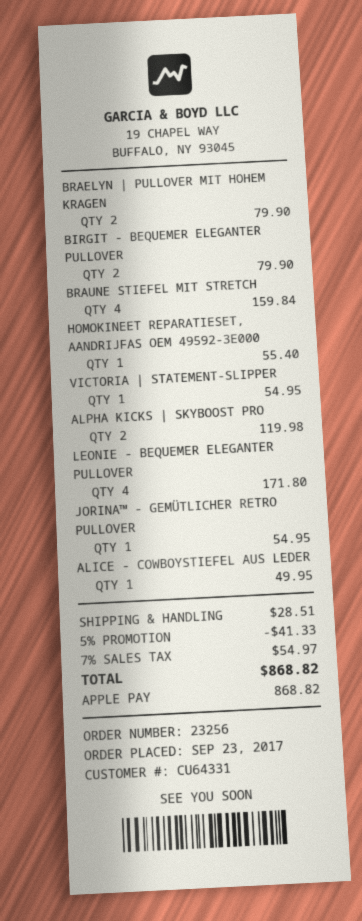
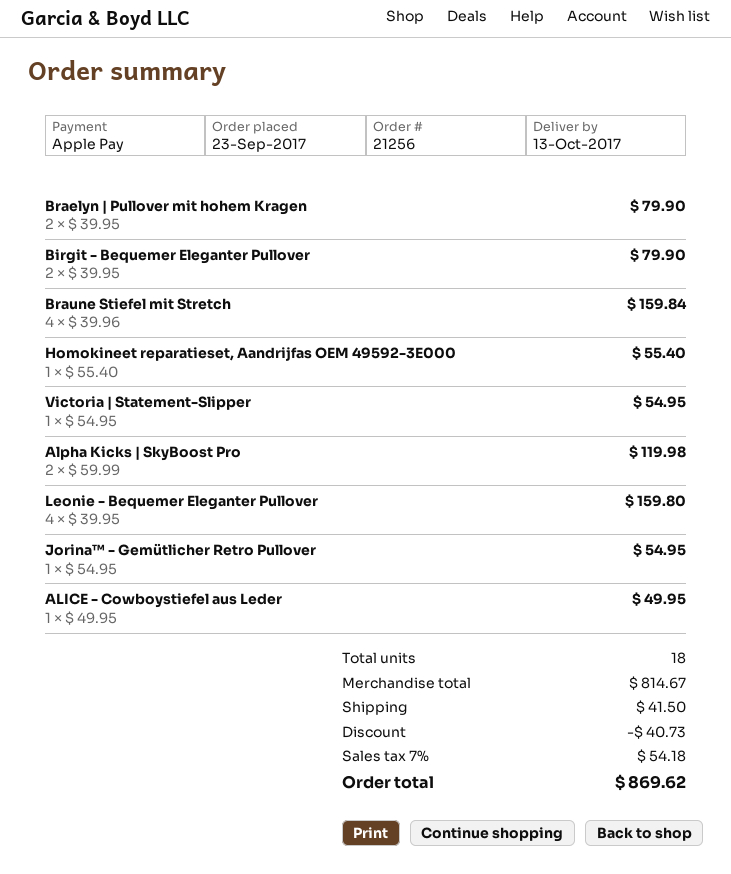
order number: 23256 -> 21256
LEONIE - BEQUEMER ELEGANTER PULLOVER: 4 for 171.80 -> 4 for 159.80
discount: 41.33 -> 40.73
shipping: 28.51 -> 41.50
tax: 7% = 54.97 -> 7% = 54.18
total: 868.82 -> 869.62

